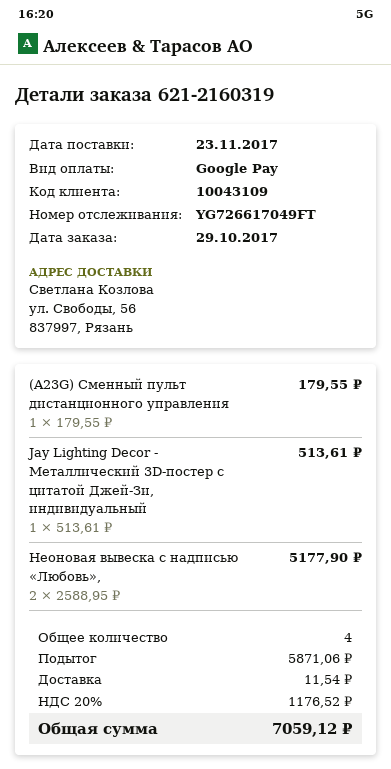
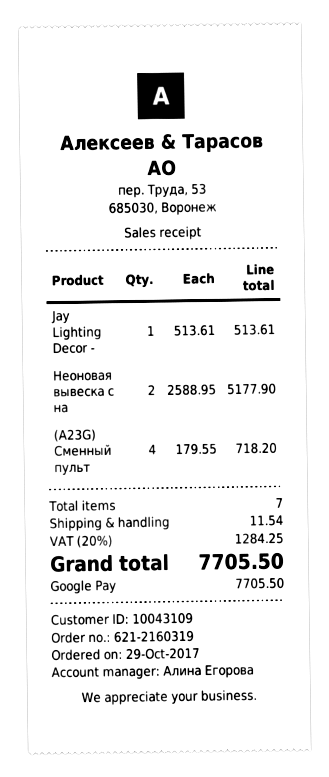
(A23G) Сменный пульт дистанционного управления: 1 x 179.55 = 179.55 -> 4 x 179.55 = 718.20
total quantity: 4 -> 7
tax: 20% = 1176.52 -> 20% = 1284.25
total: 7059.12 -> 7705.50

